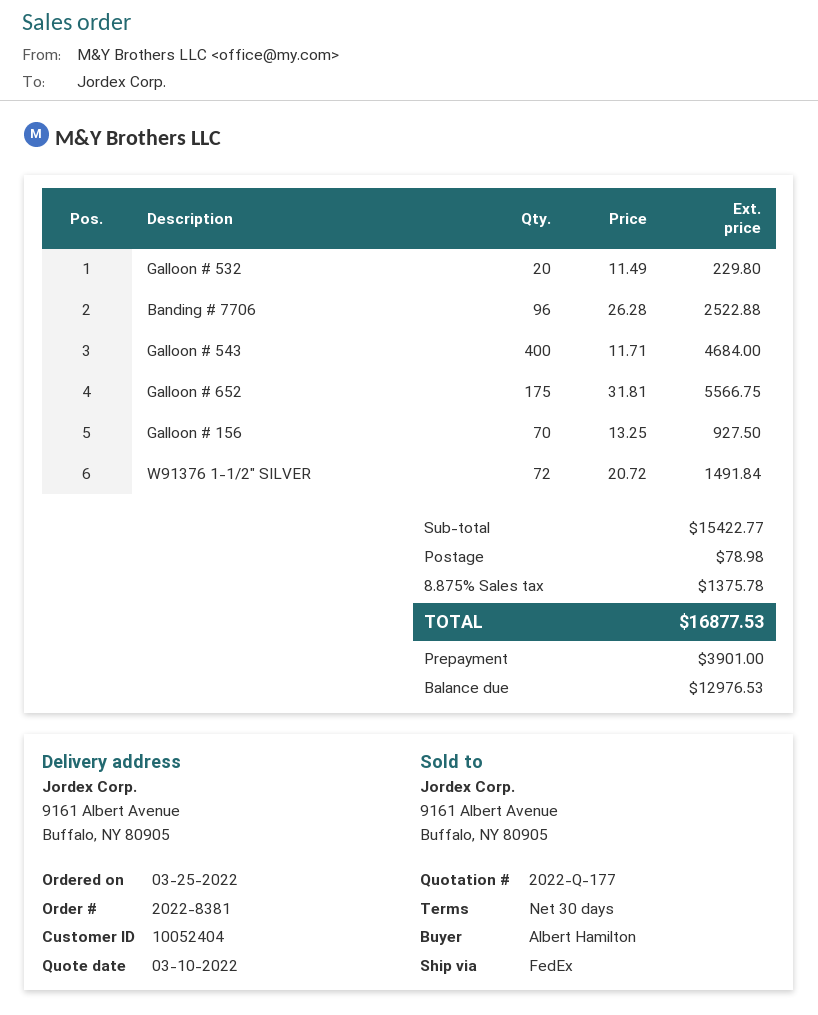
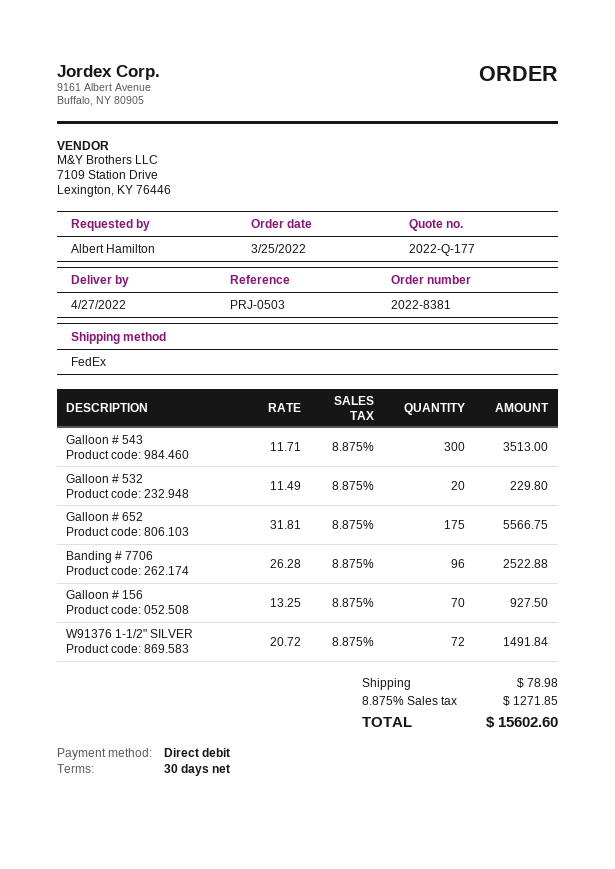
Galloon # 543: 400 x 11.71 = 4684.00 -> 300 x 11.71 = 3513.00
tax: 8.875% = 1375.78 -> 8.875% = 1271.85
total: 16877.53 -> 15602.60

